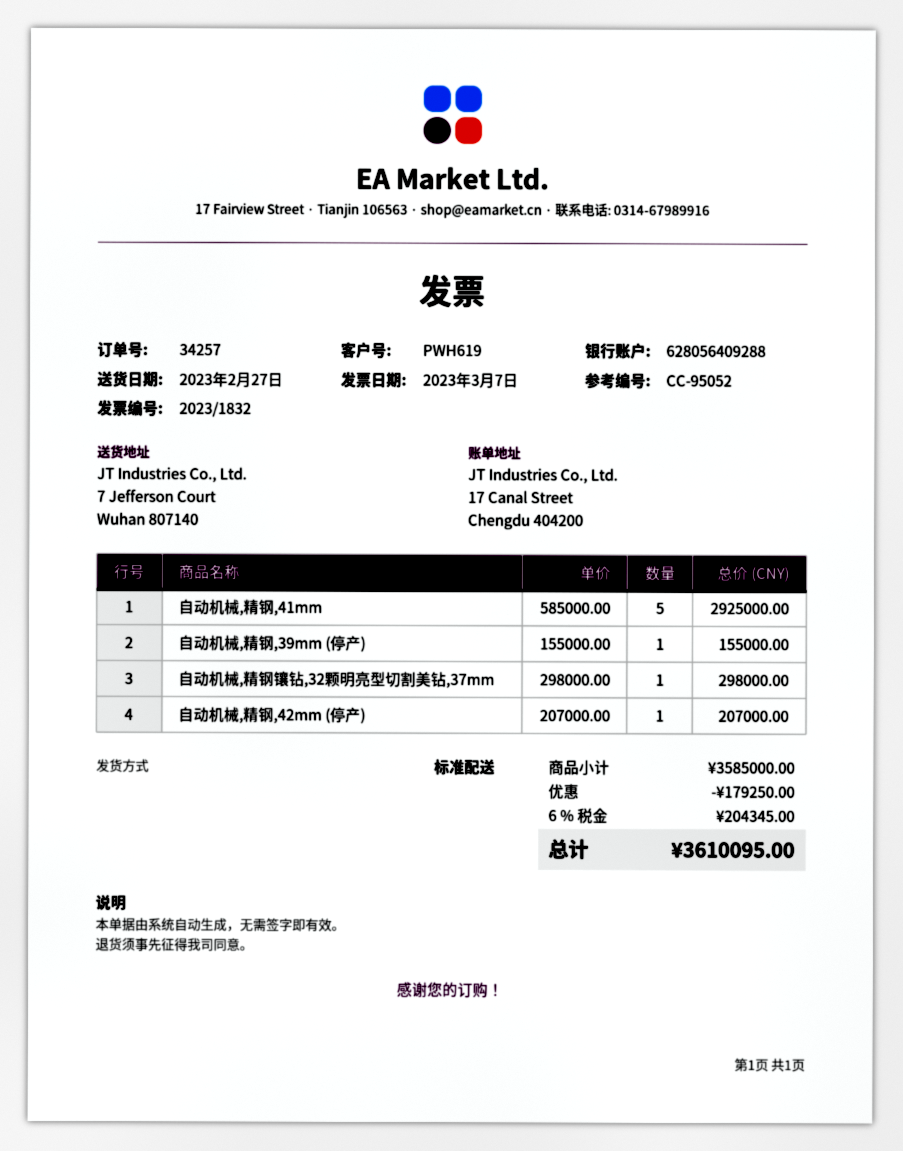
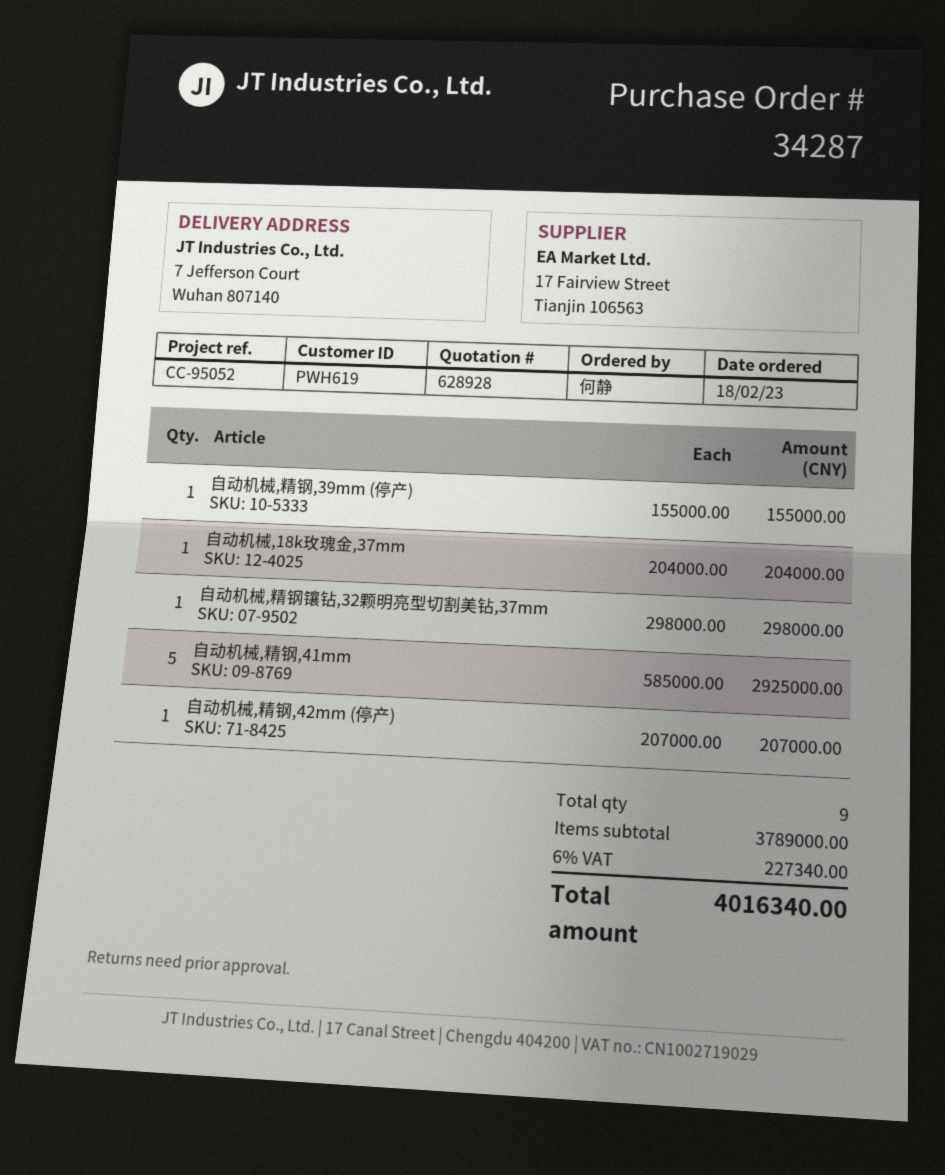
order number: 34257 -> 34287
自动机械,18k玫瑰金,37mm: none -> 1 x 204000.00 = 204000.00
subtotal: 3585000.00 -> 3789000.00
discount: 179250.00 -> none
tax: 6% = 204345.00 -> 6% = 227340.00
total: 3610095.00 -> 4016340.00

